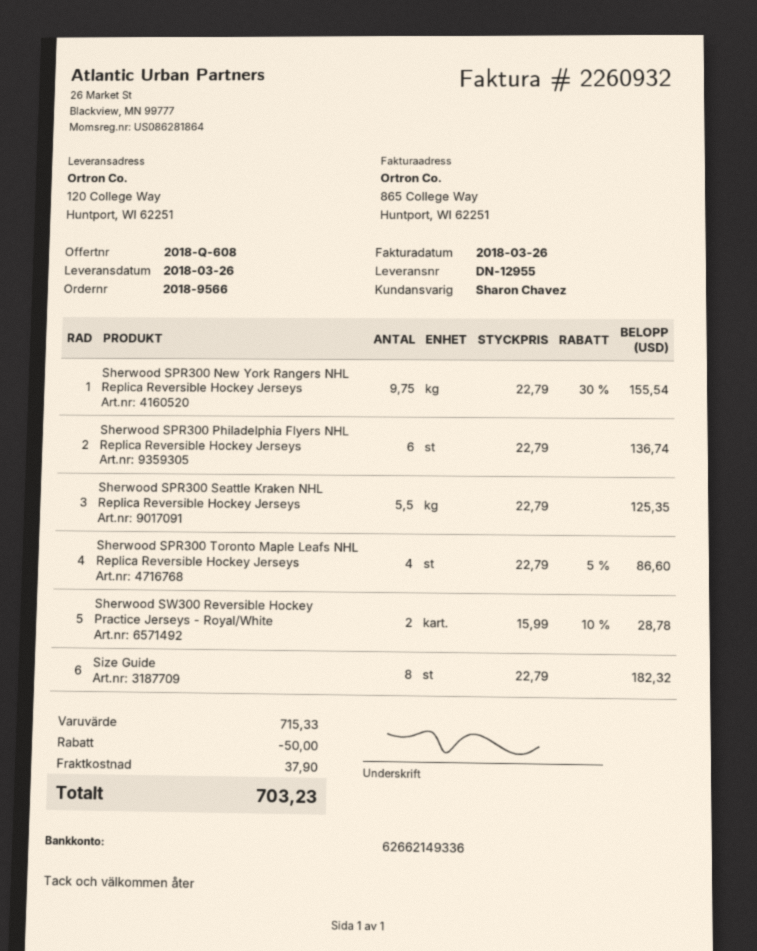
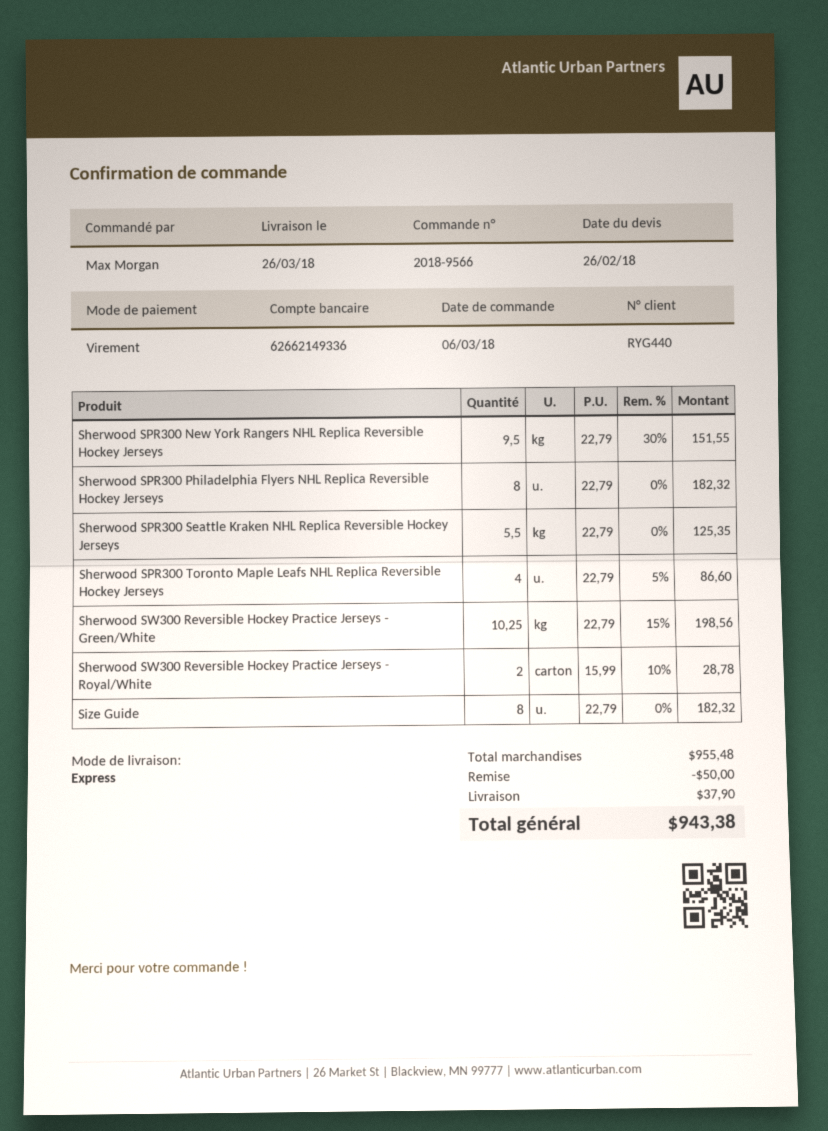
Sherwood SPR300 New York Rangers NHL Replica Reversible Hockey Jerseys: 9.75 x 22.79 - 30% = 155.54 -> 9.5 x 22.79 - 30% = 151.55
Sherwood SPR300 Philadelphia Flyers NHL Replica Reversible Hockey Jerseys: 6 x 22.79 = 136.74 -> 8 x 22.79 = 182.32
Sherwood SW300 Reversible Hockey Practice Jerseys - Green/White: none -> 10.25 x 22.79 - 15% = 198.56
subtotal: 715.33 -> 955.48
total: 703.23 -> 943.38

